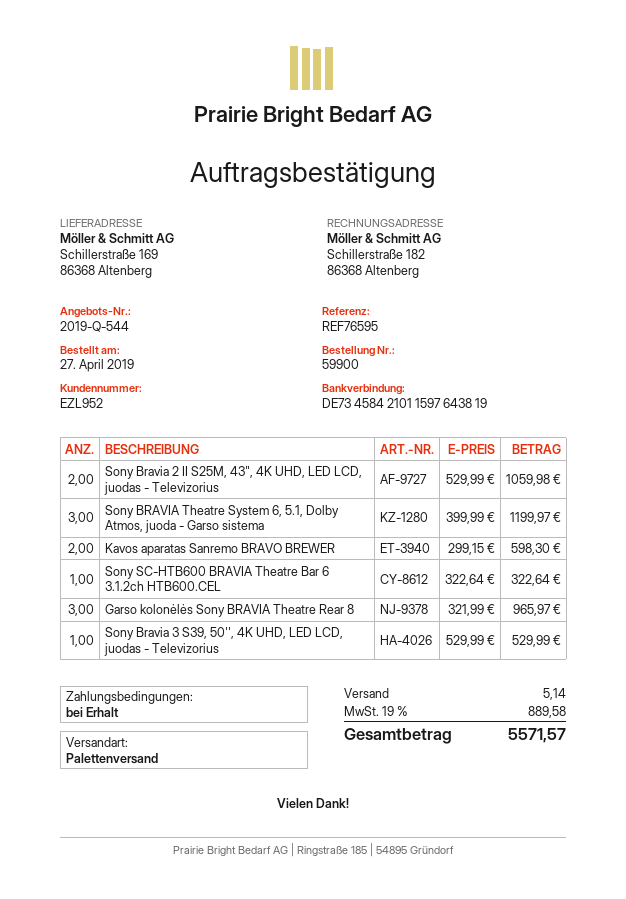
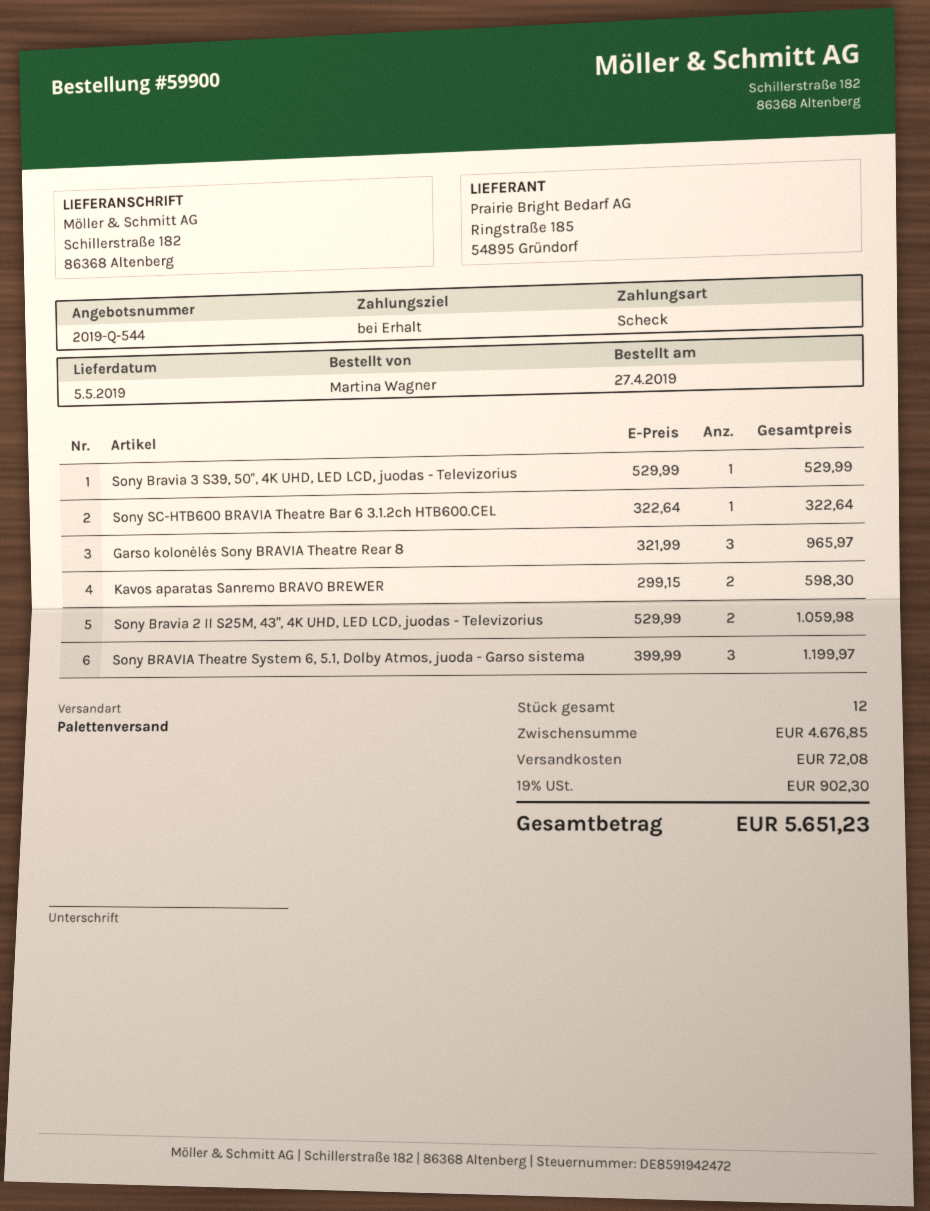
ship to: Schillerstraße 169, 86368 Altenberg -> Schillerstraße 182, 86368 Altenberg
shipping: 5.14 -> 72.08
tax: 19% = 889.58 -> 19% = 902.30
total: 5571.57 -> 5651.23

